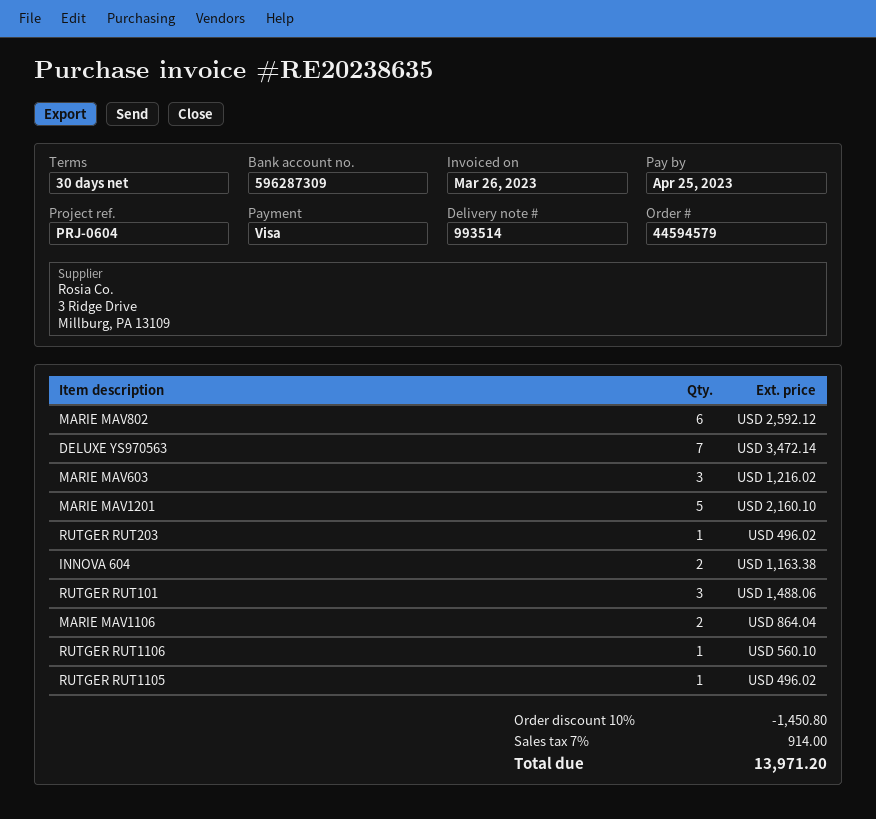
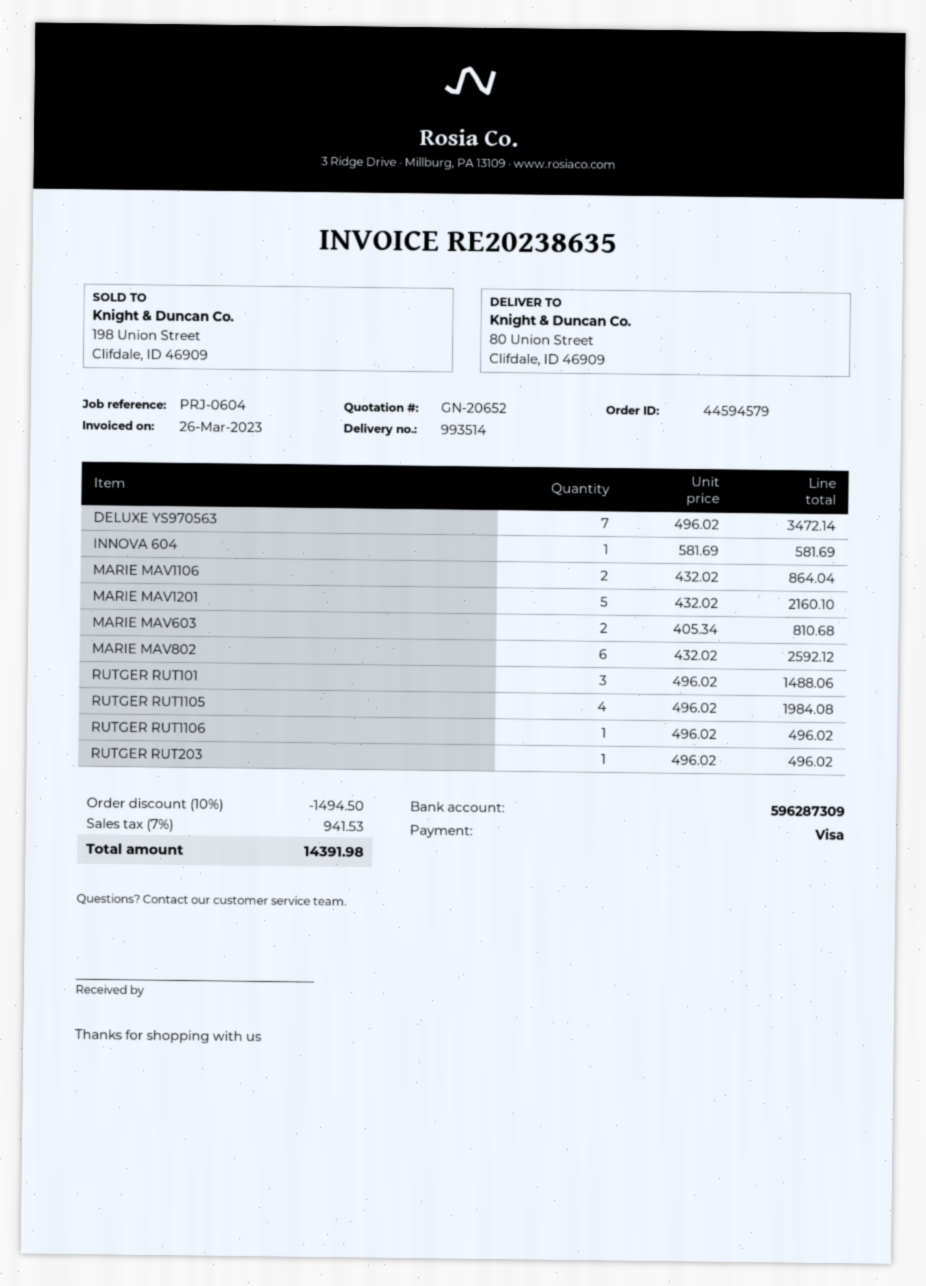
MARIE MAV603: 3 for 1216.02 -> 2 for 810.68
INNOVA 604: 2 for 1163.38 -> 1 for 581.69
RUTGER RUT1106: 1 for 560.10 -> 1 for 496.02
RUTGER RUT1105: 1 for 496.02 -> 4 for 1984.08
discount: 10% = 1450.80 -> 10% = 1494.50
tax: 7% = 914.00 -> 7% = 941.53
total: 13971.20 -> 14391.98

